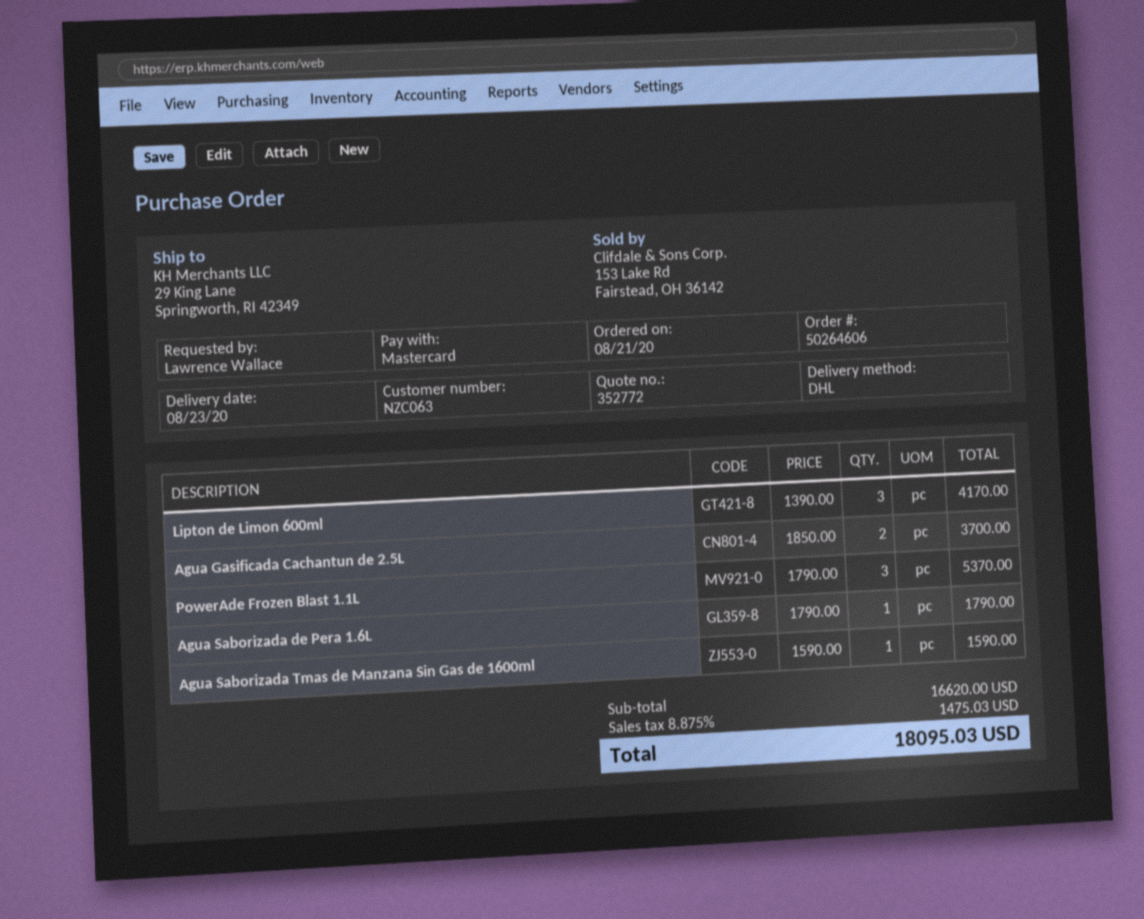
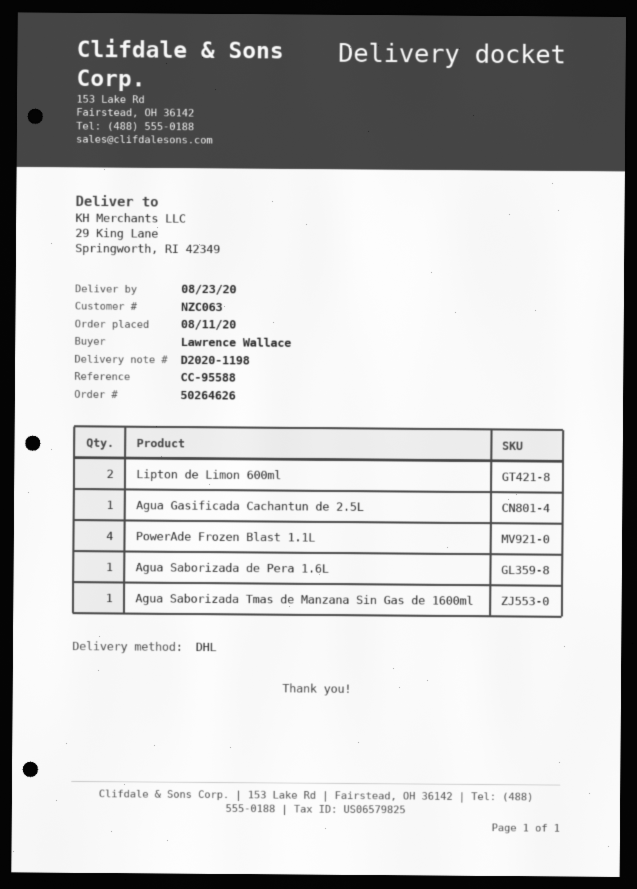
order number: 50264606 -> 50264626
order date: 2020-08-21 -> 2020-08-11
Lipton de Limon 600ml: 3 -> 2
Agua Gasificada Cachantun de 2.5L: 2 -> 1
PowerAde Frozen Blast 1.1L: 3 -> 4

